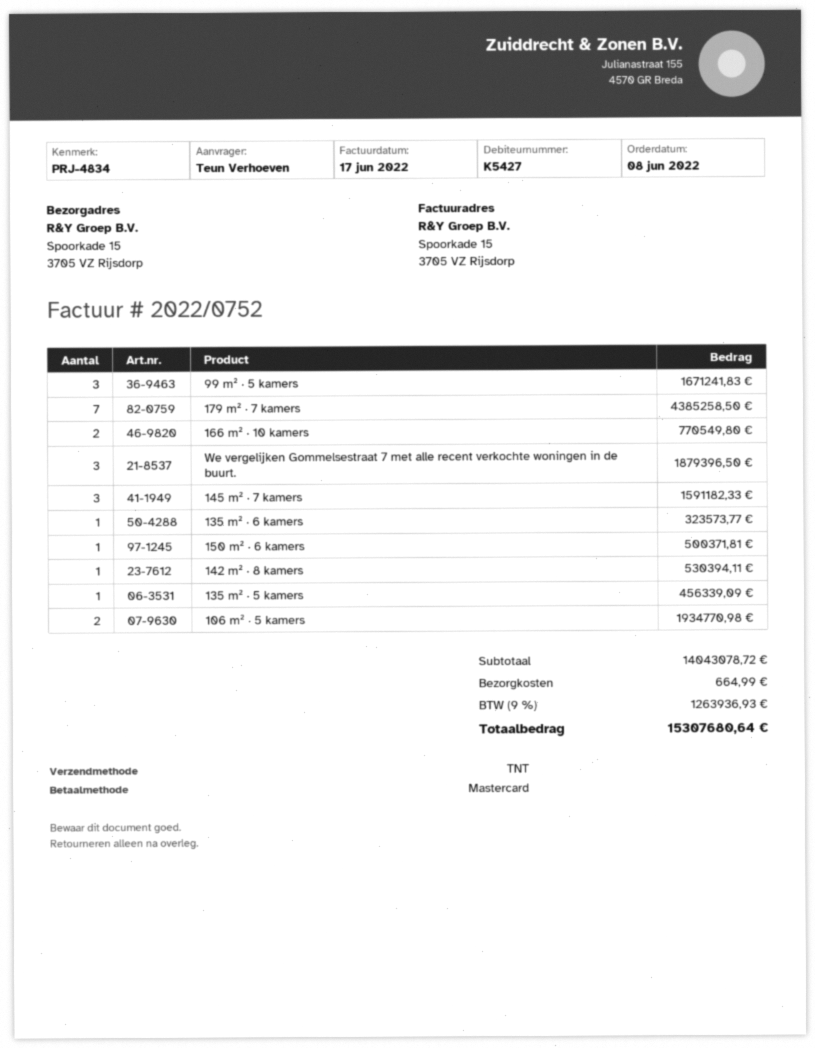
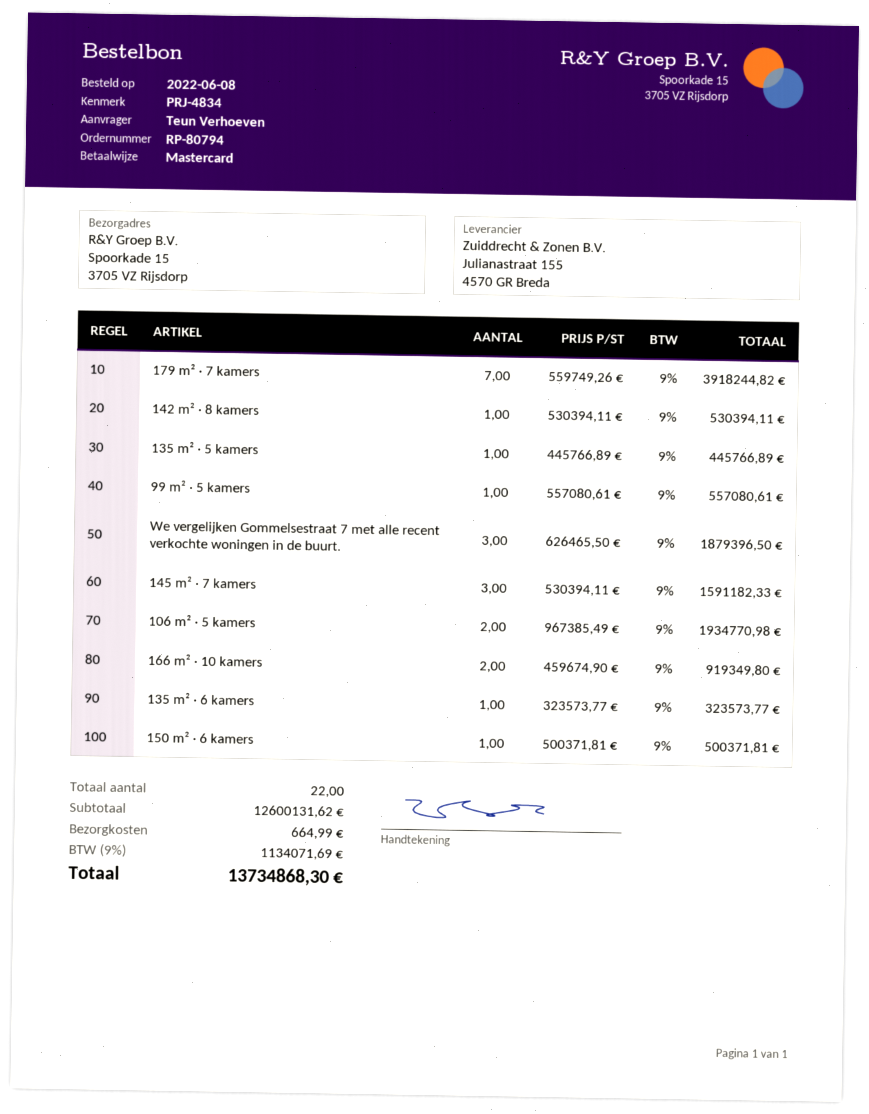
99 m² · 5 kamers: 3 for 1671241.83 -> 1 for 557080.61
179 m² · 7 kamers: 7 for 4385258.50 -> 7 for 3918244.82
166 m² · 10 kamers: 2 for 770549.80 -> 2 for 919349.80
135 m² · 5 kamers: 1 for 456339.09 -> 1 for 445766.89
subtotal: 14043078.72 -> 12600131.62
tax: 9% = 1263936.93 -> 9% = 1134071.69
total: 15307680.64 -> 13734868.30

